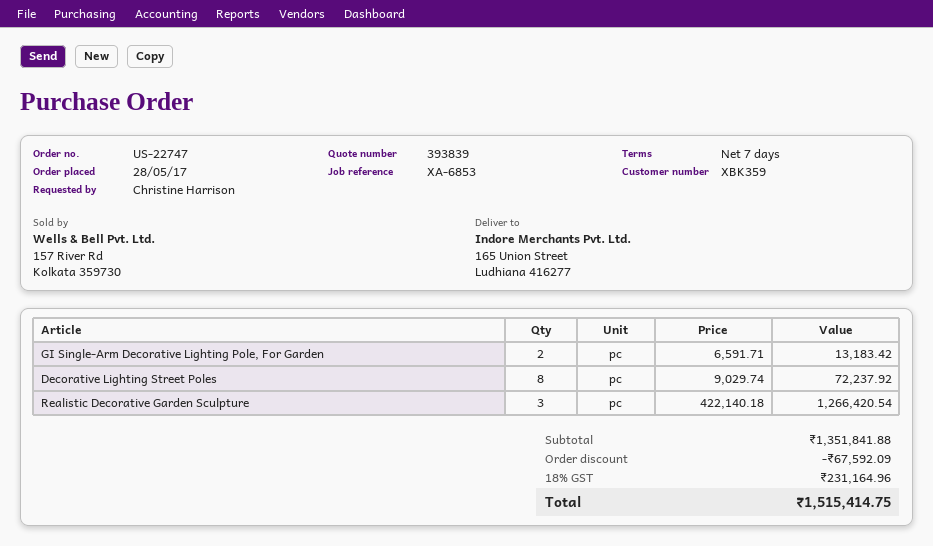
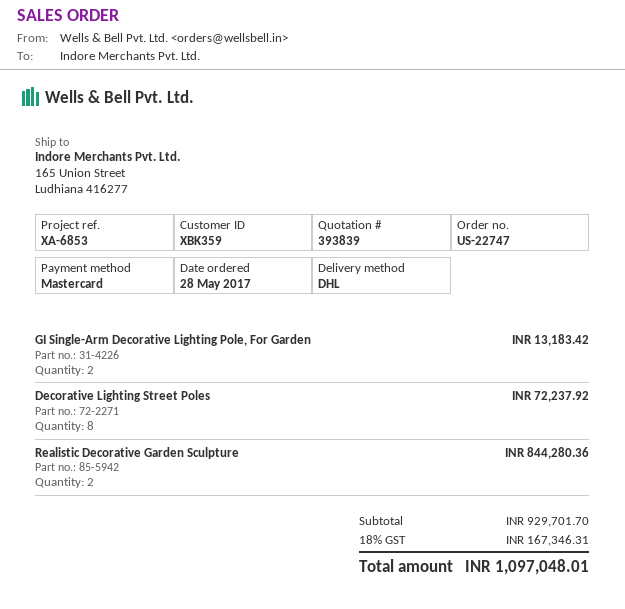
Realistic Decorative Garden Sculpture: 3 for 1266420.54 -> 2 for 844280.36
subtotal: 1351841.88 -> 929701.70
discount: 67592.09 -> none
tax: 18% = 231164.96 -> 18% = 167346.31
total: 1515414.75 -> 1097048.01

